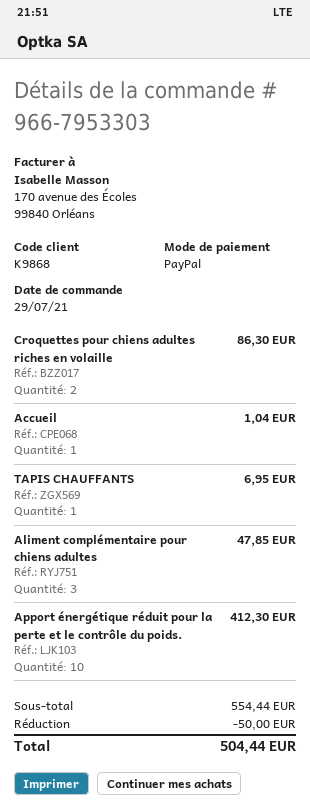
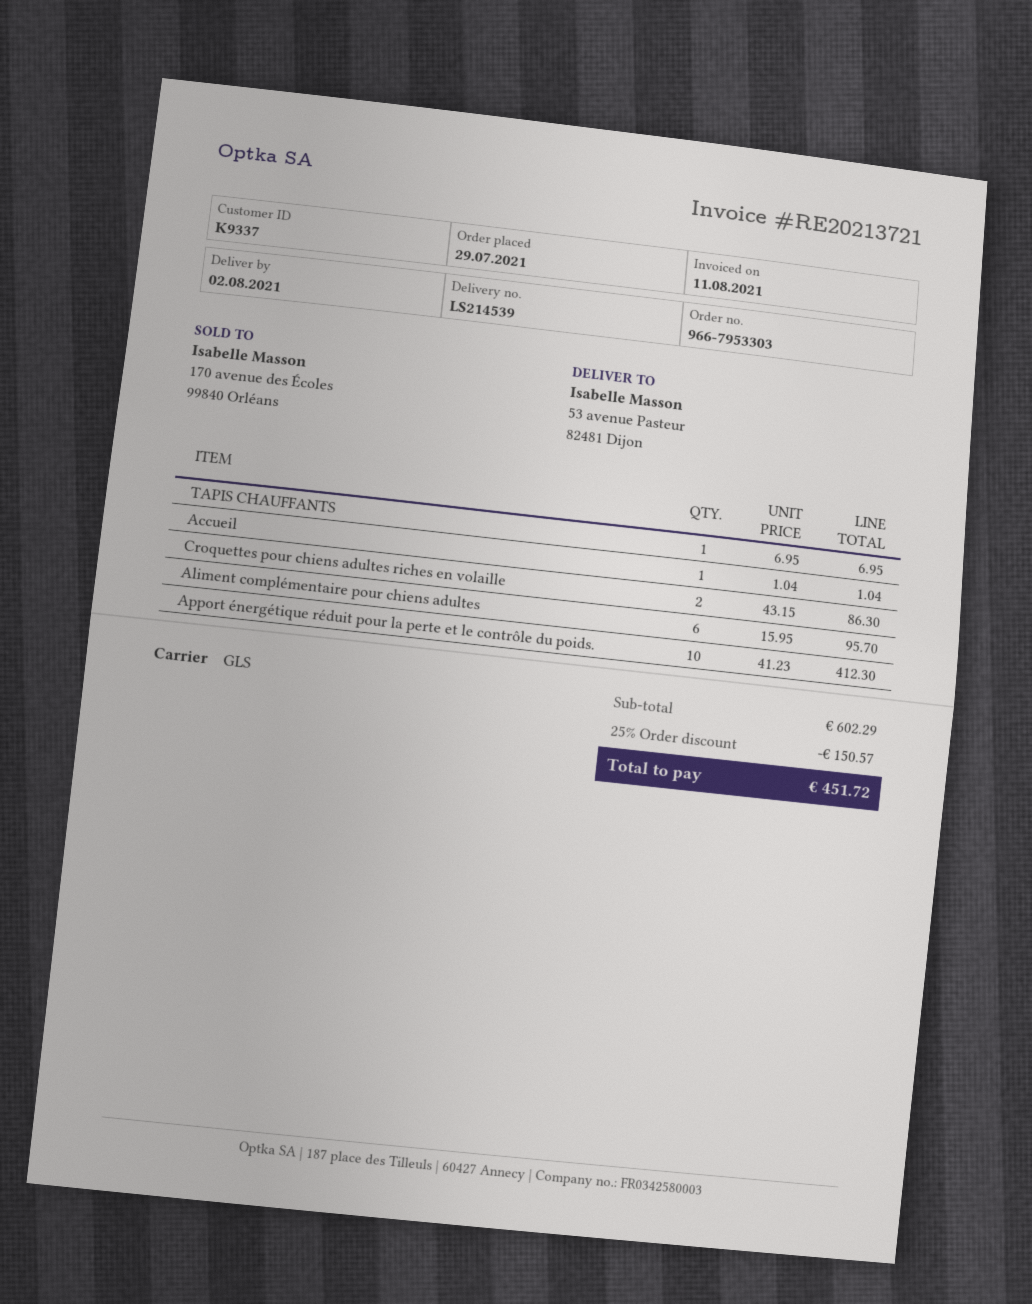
customer number: K9868 -> K9337
Aliment complémentaire pour chiens adultes: 3 for 47.85 -> 6 for 95.70
subtotal: 554.44 -> 602.29
discount: 50.00 -> 150.57
total: 504.44 -> 451.72

